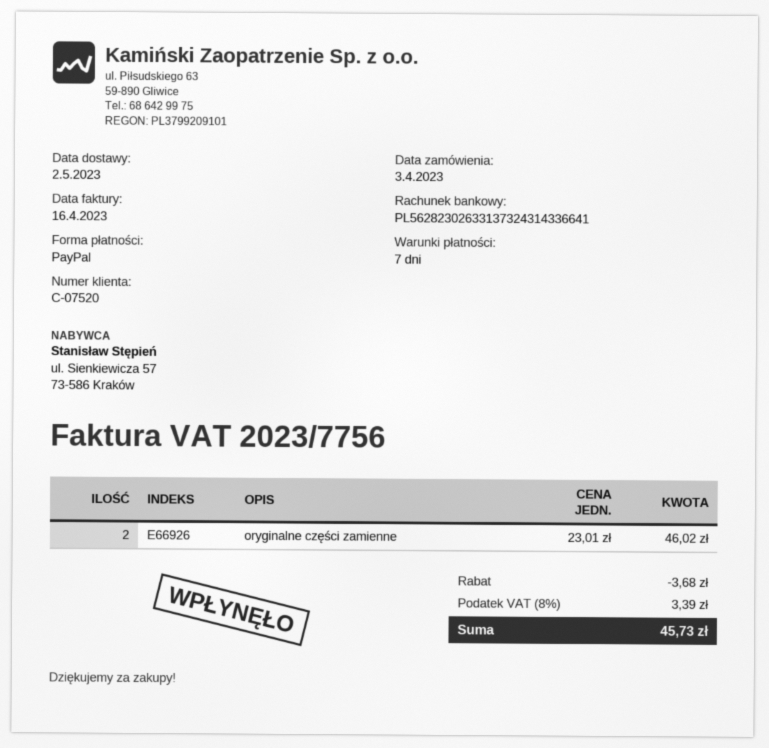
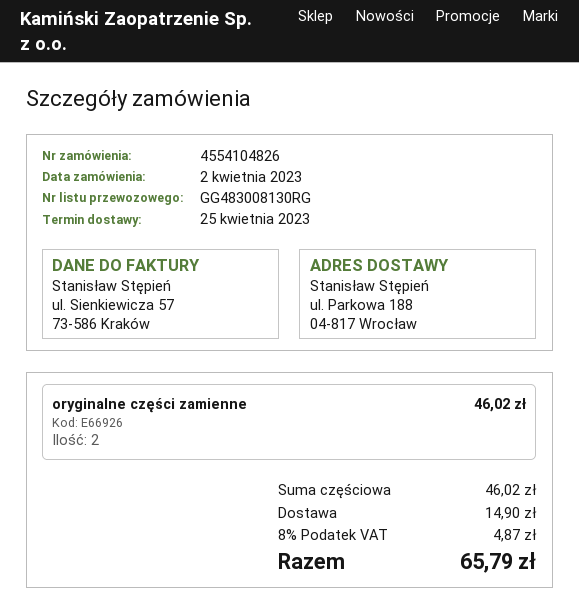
order date: 2023-04-03 -> 2023-04-02
delivery date: 2023-05-02 -> 2023-04-25
discount: 3.68 -> none
shipping: none -> 14.90
tax: 8% = 3.39 -> 8% = 4.87
total: 45.73 -> 65.79

